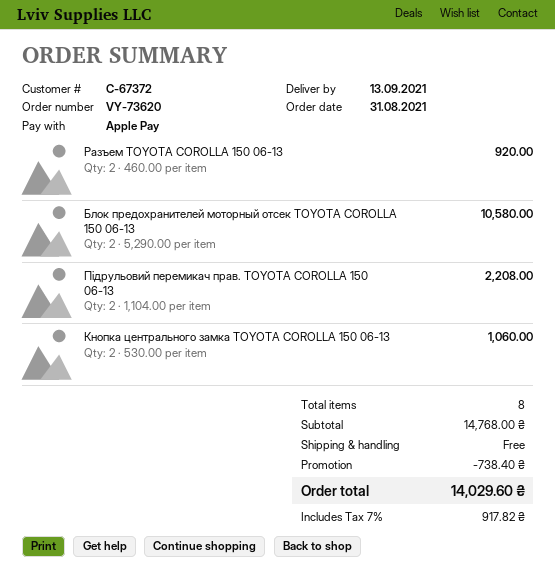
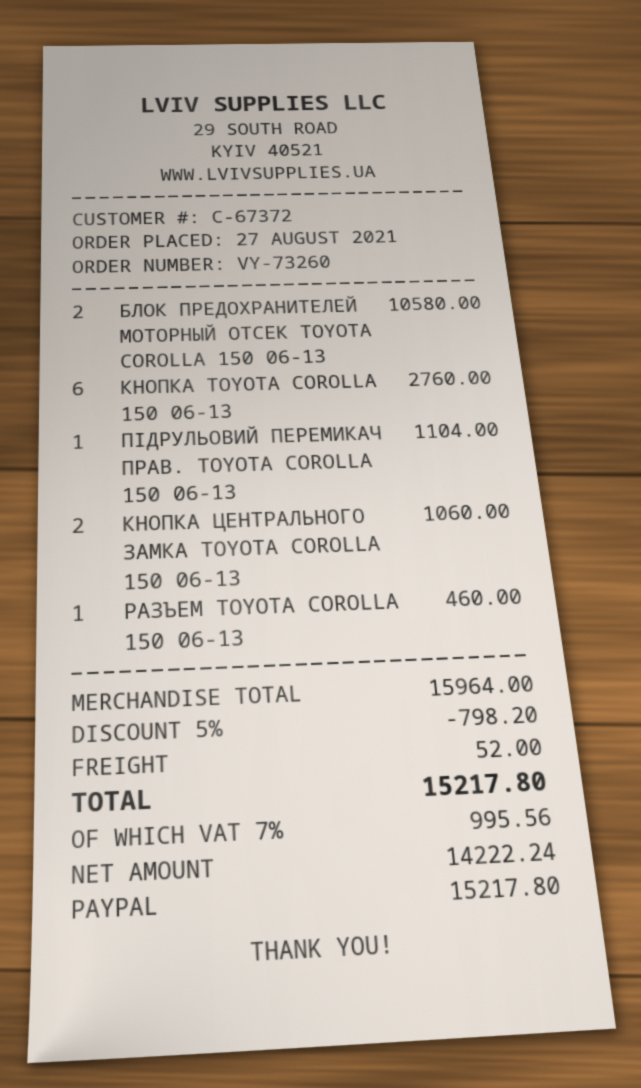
order number: VY-73620 -> VY-73260
order date: 2021-08-31 -> 2021-08-27
payment method: Apple Pay -> PayPal
Разъем TOYOTA COROLLA 150 06-13: 2 for 920.00 -> 1 for 460.00
Підрульовий перемикач прав. TOYOTA COROLLA 150 06-13: 2 for 2208.00 -> 1 for 1104.00
КНОПКА TOYOTA COROLLA 150 06-13: none -> 6 for 2760.00
subtotal: 14768.00 -> 15964.00
discount: 738.40 -> 798.20
shipping: 0.00 -> 52.00
tax: 7% = 917.82 -> 7% = 995.56
total: 14029.60 -> 15217.80

